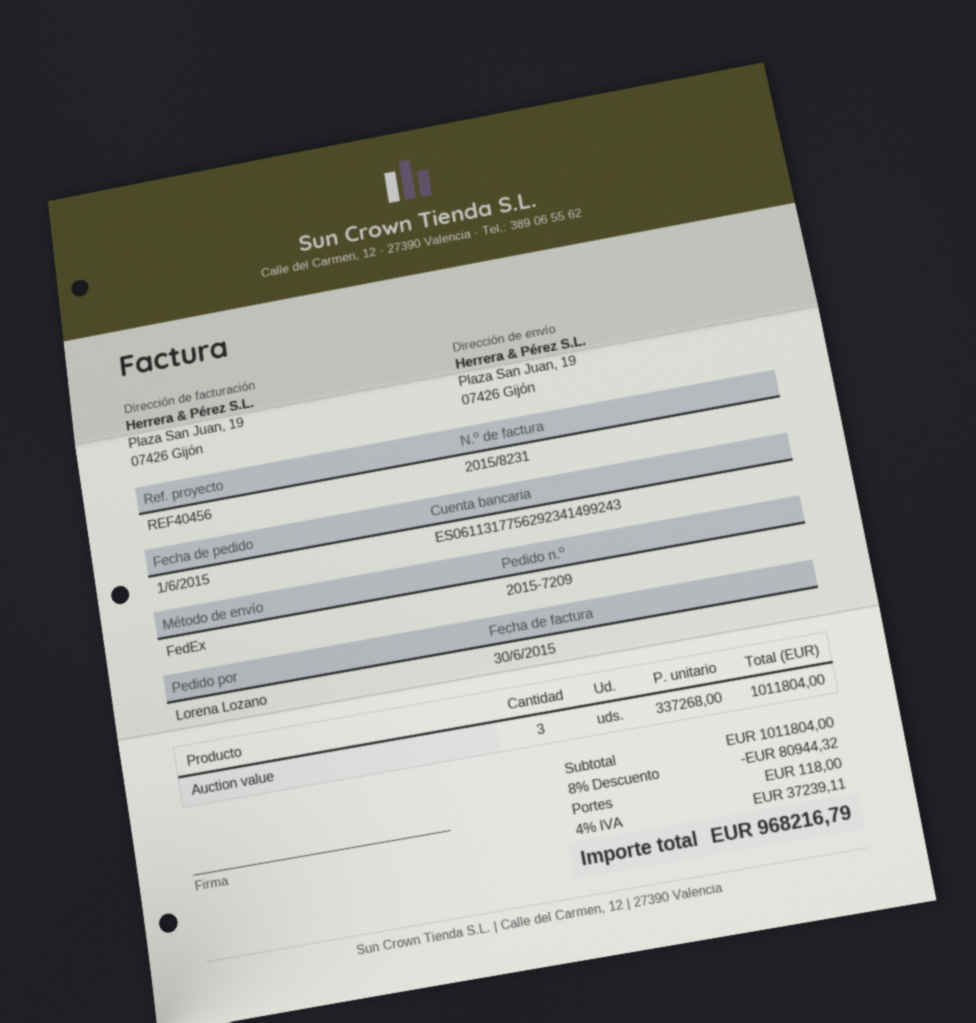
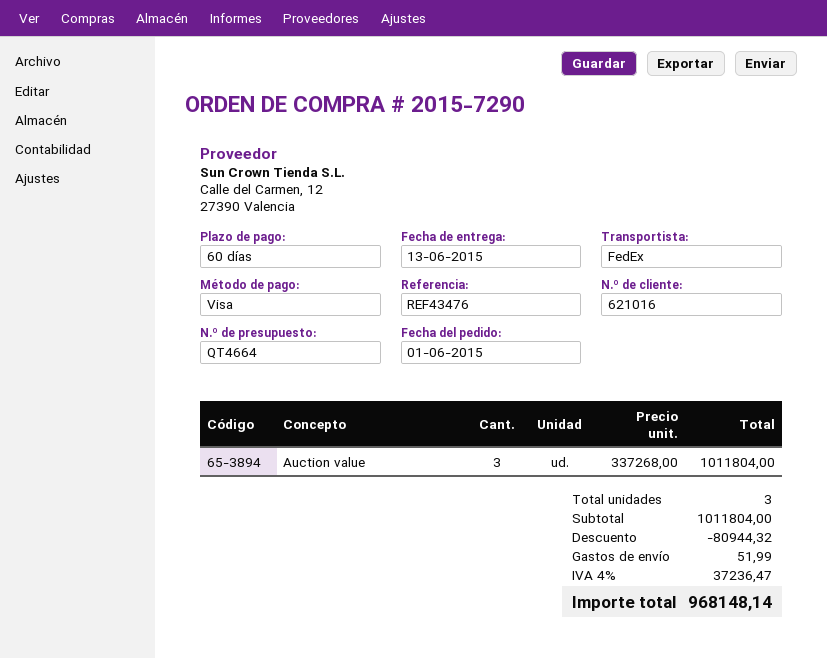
order number: 2015-7209 -> 2015-7290
reference: REF40456 -> REF43476
shipping: 118.00 -> 51.99
tax: 4% = 37239.11 -> 4% = 37236.47
total: 968216.79 -> 968148.14

